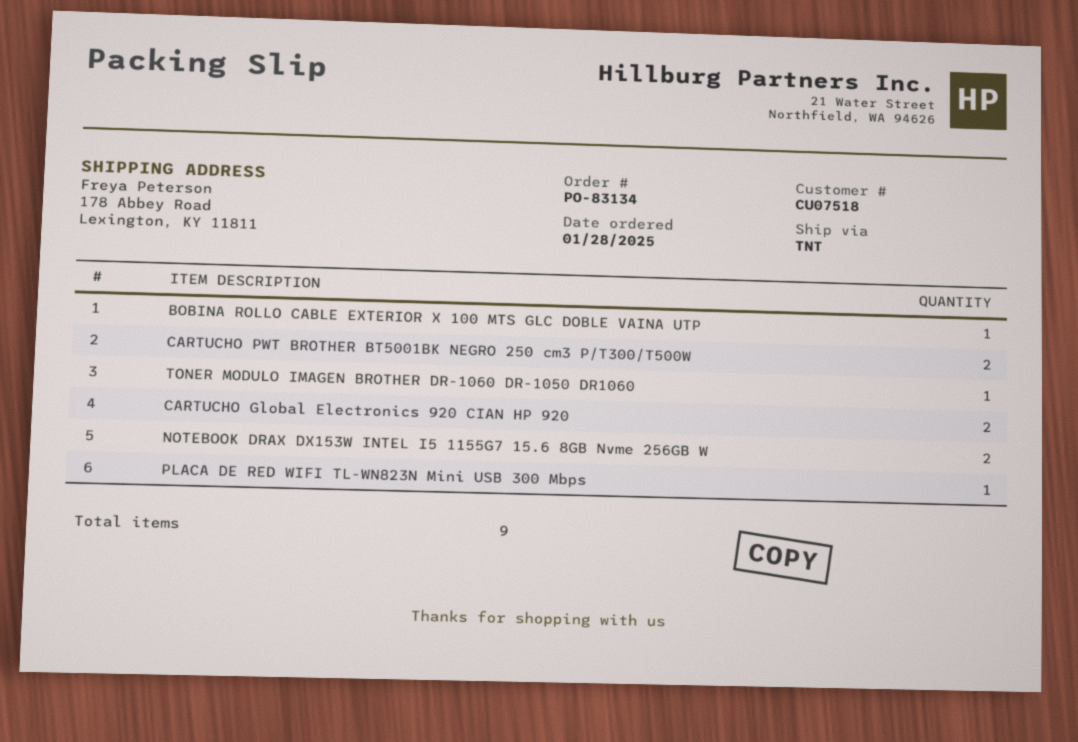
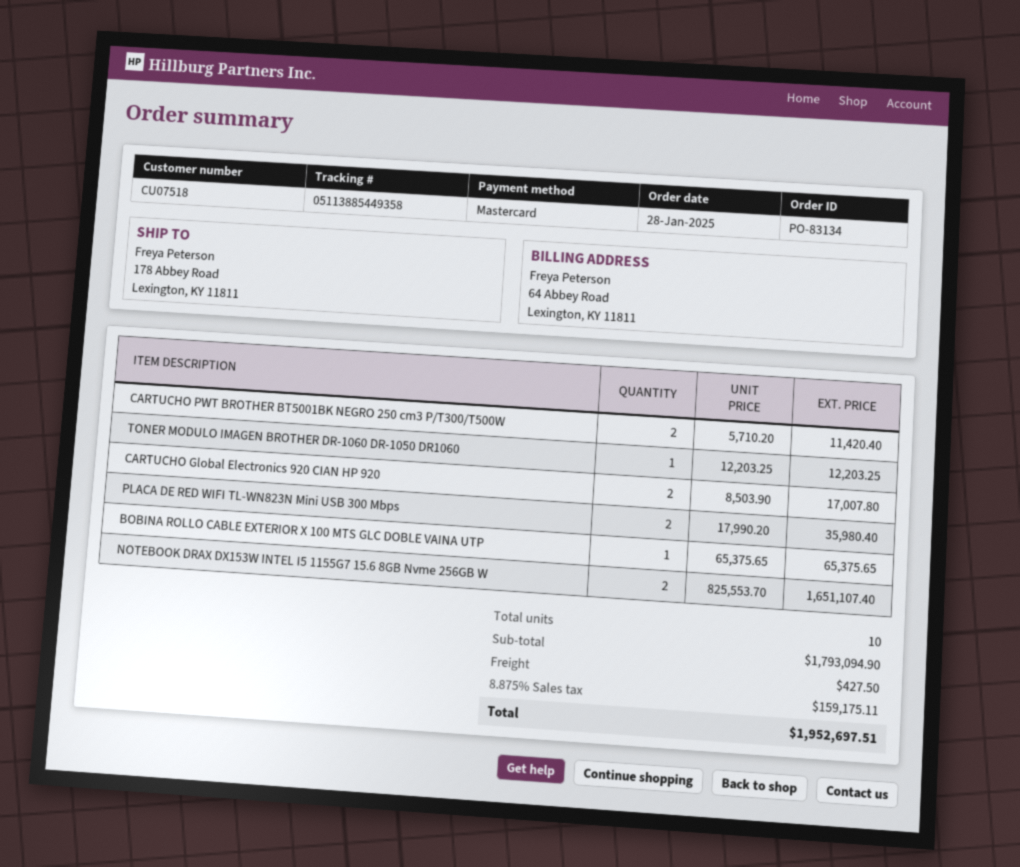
PLACA DE RED WIFI TL-WN823N Mini USB 300 Mbps: 1 -> 2
total quantity: 9 -> 10

